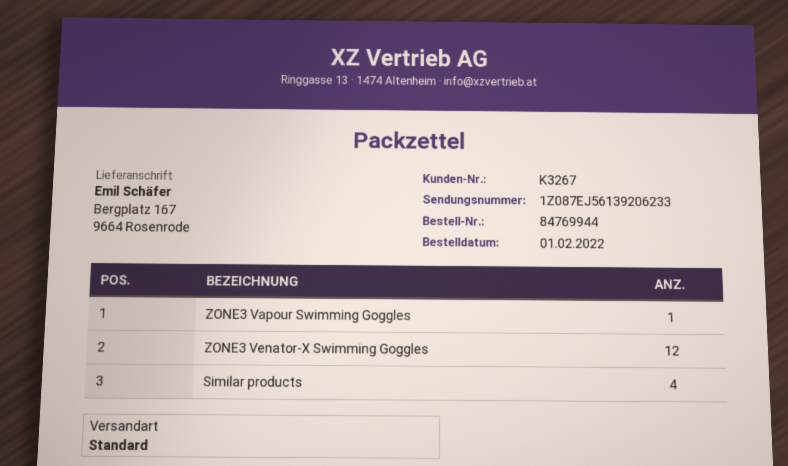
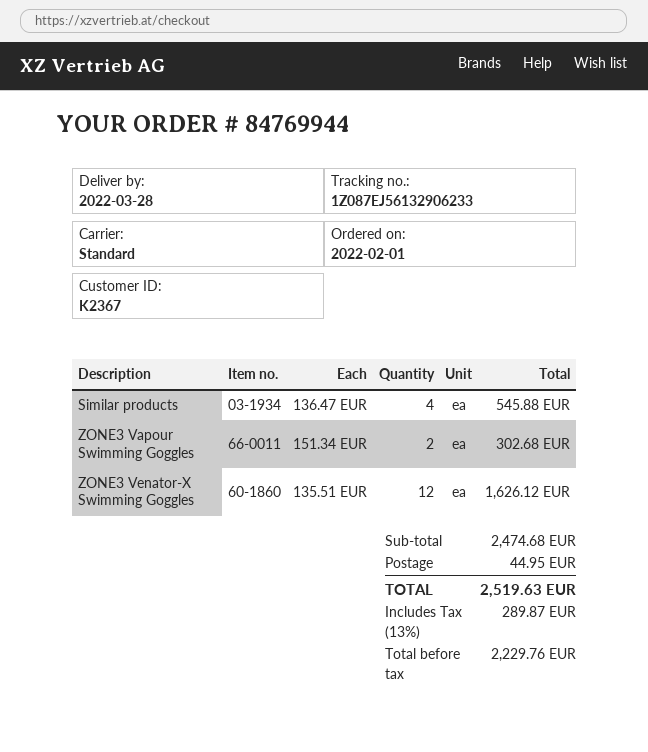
customer number: K3267 -> K2367
tracking number: 1Z087EJ56139206233 -> 1Z087EJ56132906233
ZONE3 Vapour Swimming Goggles: 1 -> 2

